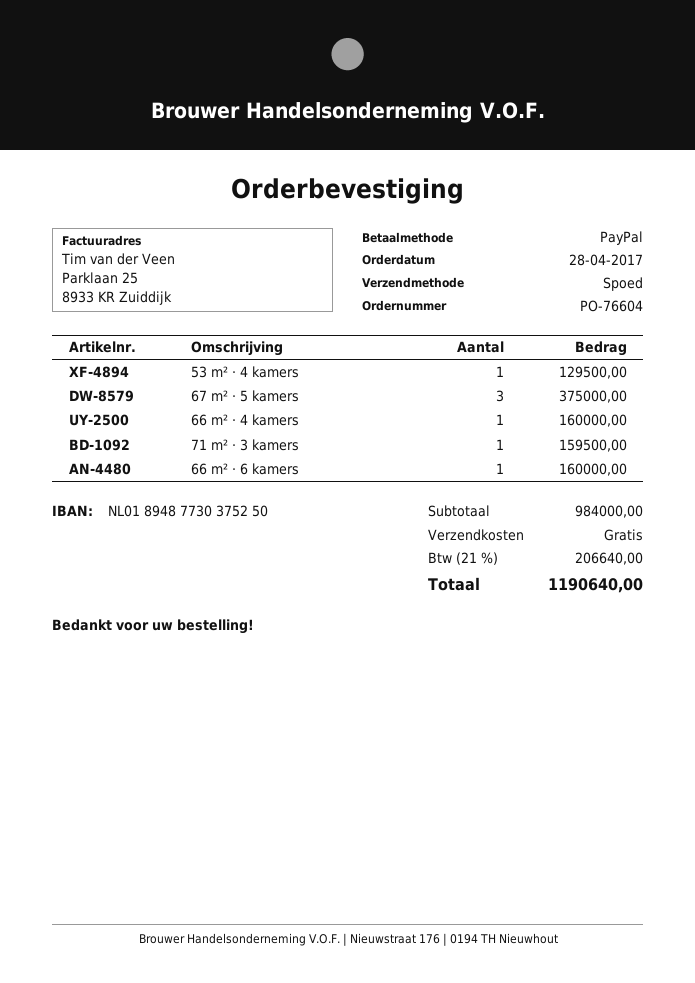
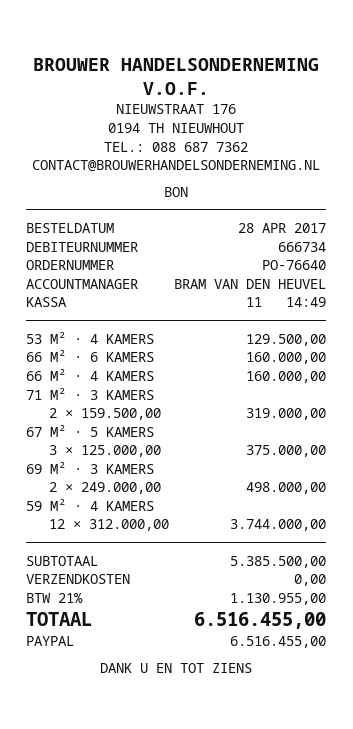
order number: PO-76604 -> PO-76640
71 m² · 3 kamers: 1 for 159500.00 -> 2 for 319000.00
69 M² · 3 KAMERS: none -> 2 for 498000.00
59 M² · 4 KAMERS: none -> 12 for 3744000.00
subtotal: 984000.00 -> 5385500.00
tax: 21% = 206640.00 -> 21% = 1130955.00
total: 1190640.00 -> 6516455.00

